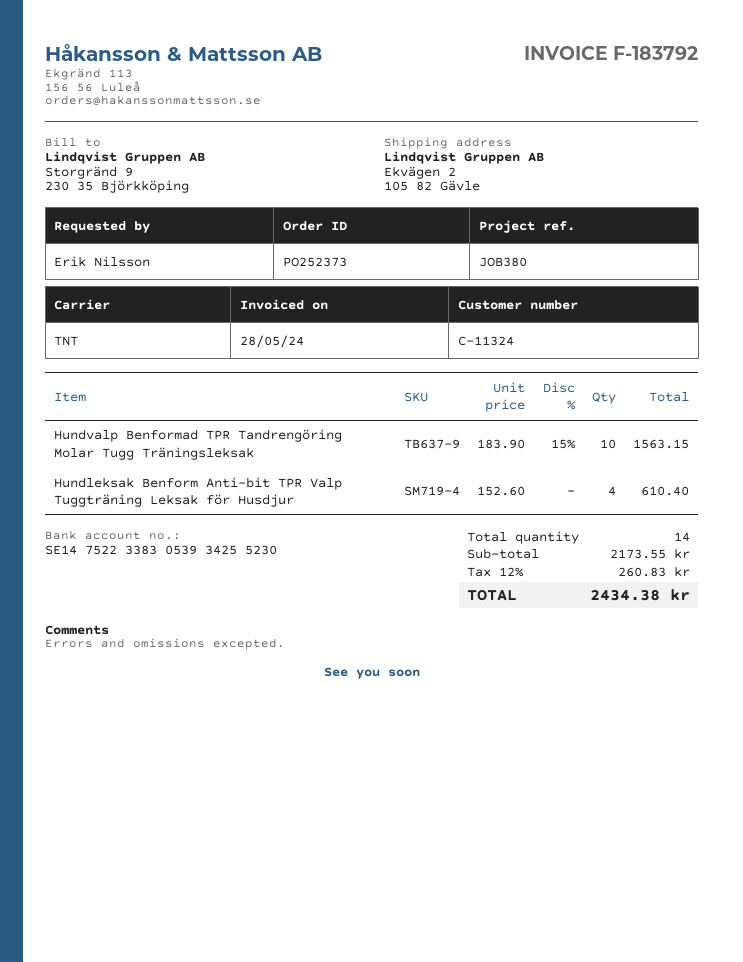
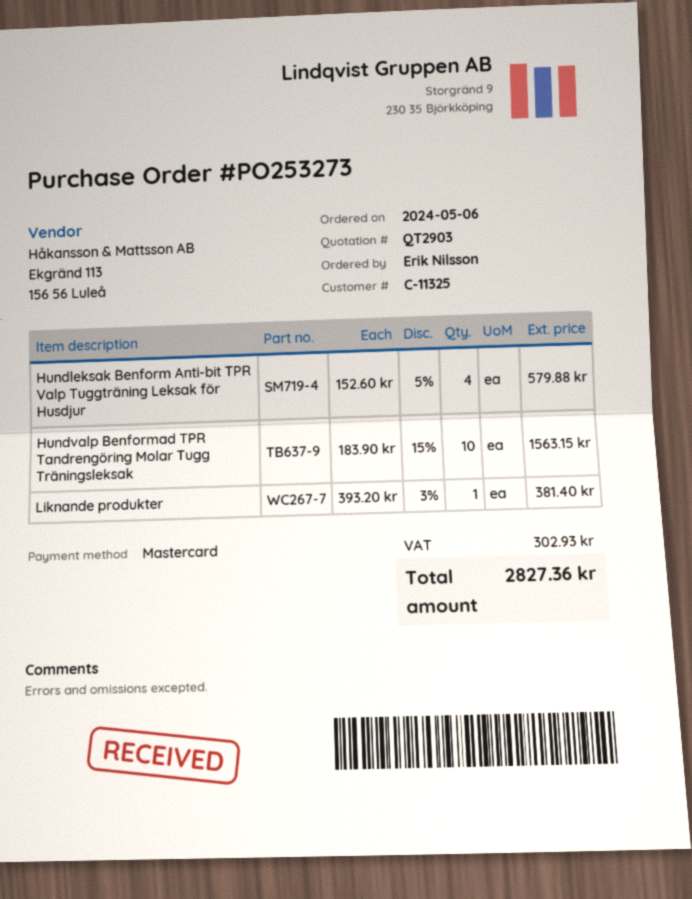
order number: PO252373 -> PO253273
customer number: C-11324 -> C-11325
Hundleksak Benform Anti-bit TPR Valp Tuggträning Leksak för Husdjur: 4 x 152.60 = 610.40 -> 4 x 152.60 - 5% = 579.88
Liknande produkter: none -> 1 x 393.20 - 3% = 381.40
tax: 260.83 -> 302.93
total: 2434.38 -> 2827.36

